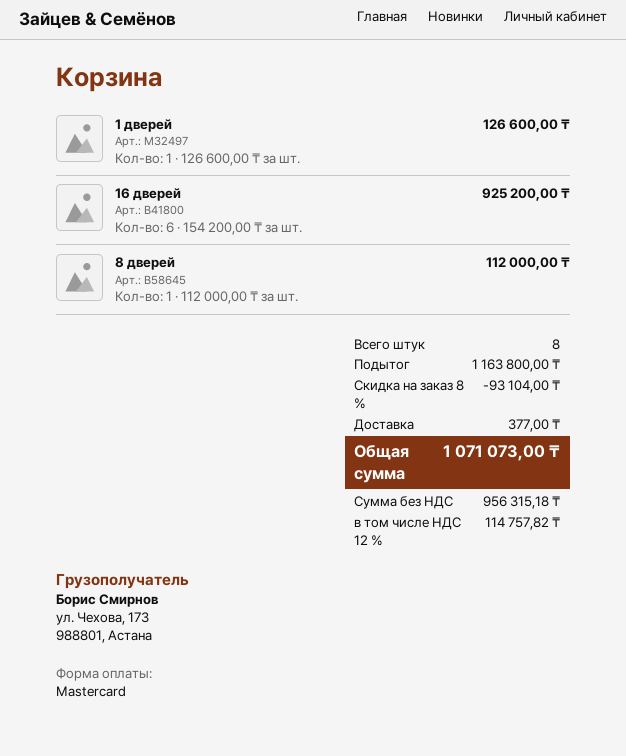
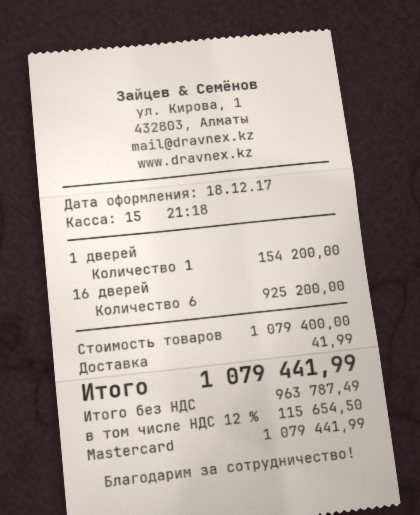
1 дверей: 1 for 126600.00 -> 1 for 154200.00
8 дверей: 1 for 112000.00 -> none
subtotal: 1163800.00 -> 1079400.00
discount: 8% = 93104.00 -> none
shipping: 377.00 -> 41.99
net: 956315.18 -> 963787.49
tax: 12% = 114757.82 -> 12% = 115654.50
total: 1071073.00 -> 1079441.99

